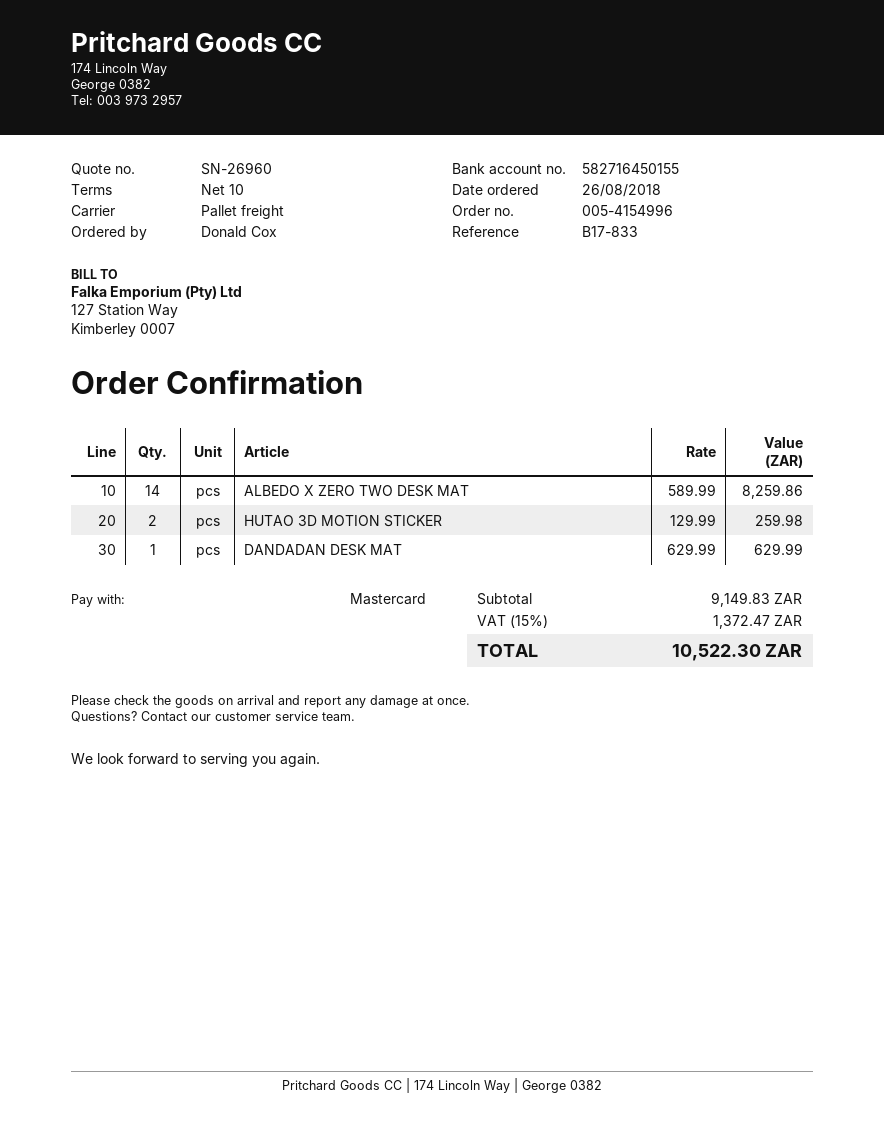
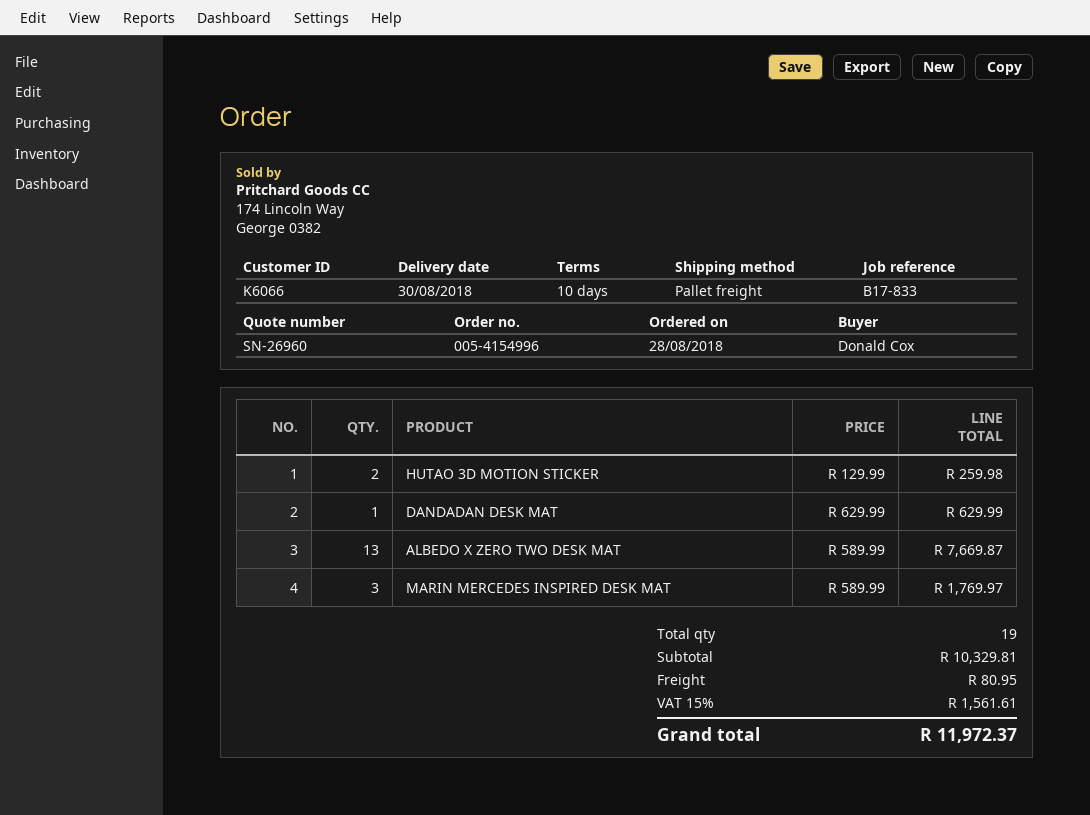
order date: 2018-08-26 -> 2018-08-28
ALBEDO X ZERO TWO DESK MAT: 14 x 589.99 = 8259.86 -> 13 x 589.99 = 7669.87
MARIN MERCEDES INSPIRED DESK MAT: none -> 3 x 589.99 = 1769.97
subtotal: 9149.83 -> 10329.81
shipping: none -> 80.95
tax: 15% = 1372.47 -> 15% = 1561.61
total: 10522.30 -> 11972.37

